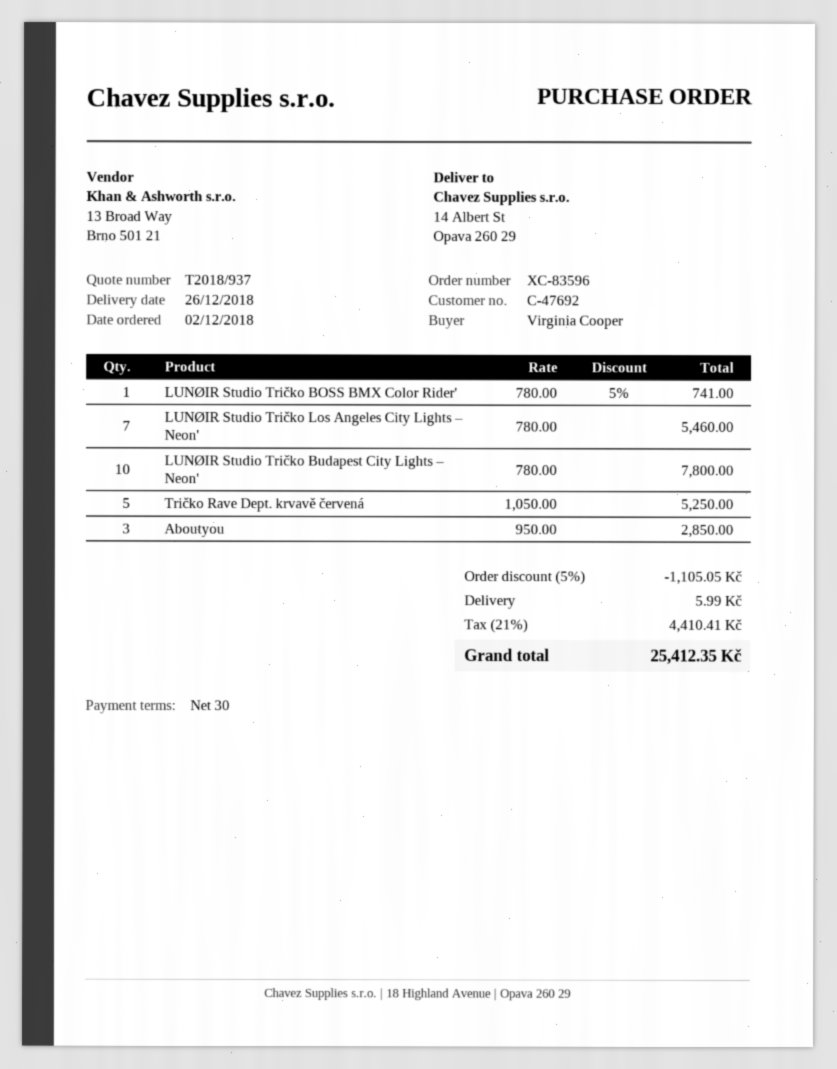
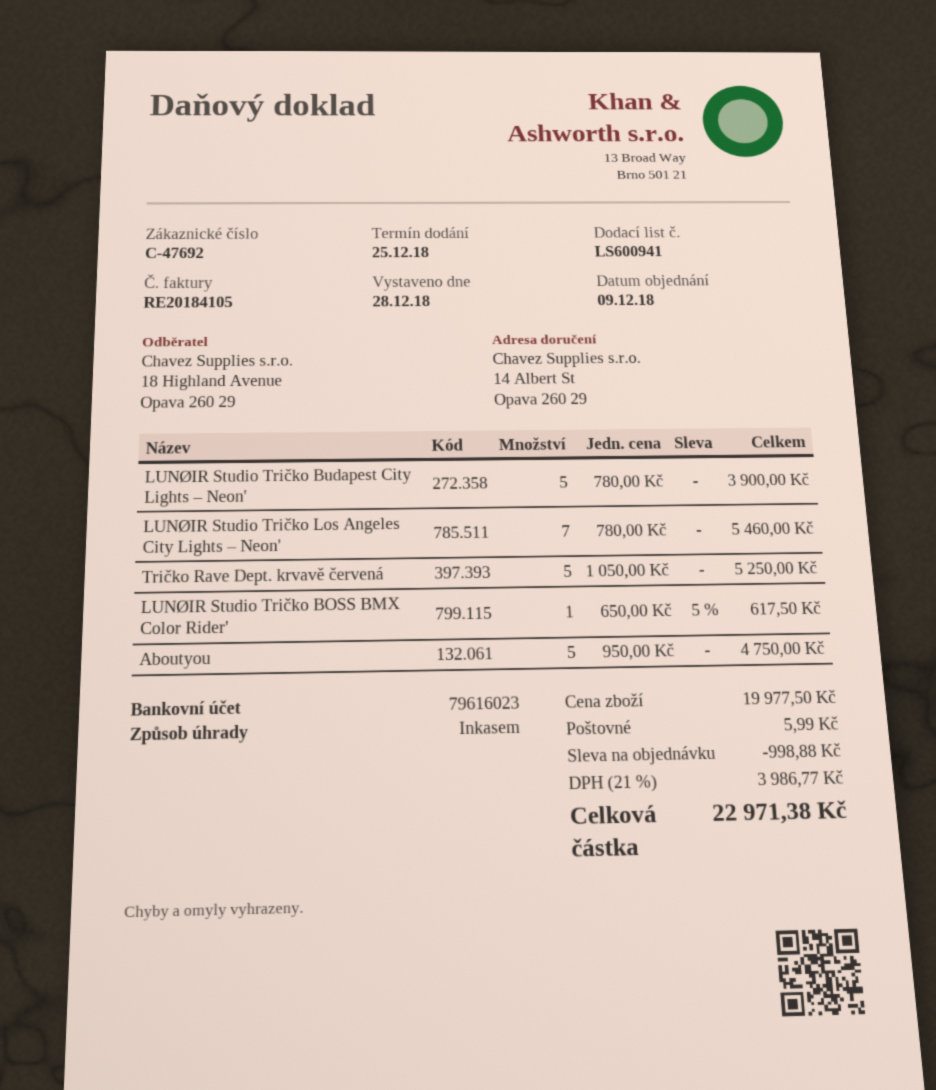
order date: 2018-12-02 -> 2018-12-09
delivery date: 2018-12-26 -> 2018-12-25
LUNØIR Studio Tričko BOSS BMX Color Rider': 1 x 780.00 - 5% = 741.00 -> 1 x 650.00 - 5% = 617.50
LUNØIR Studio Tričko Budapest City Lights – Neon': 10 x 780.00 = 7800.00 -> 5 x 780.00 = 3900.00
Aboutyou: 3 x 950.00 = 2850.00 -> 5 x 950.00 = 4750.00
discount: 1105.05 -> 998.88
tax: 21% = 4410.41 -> 21% = 3986.77
total: 25412.35 -> 22971.38

